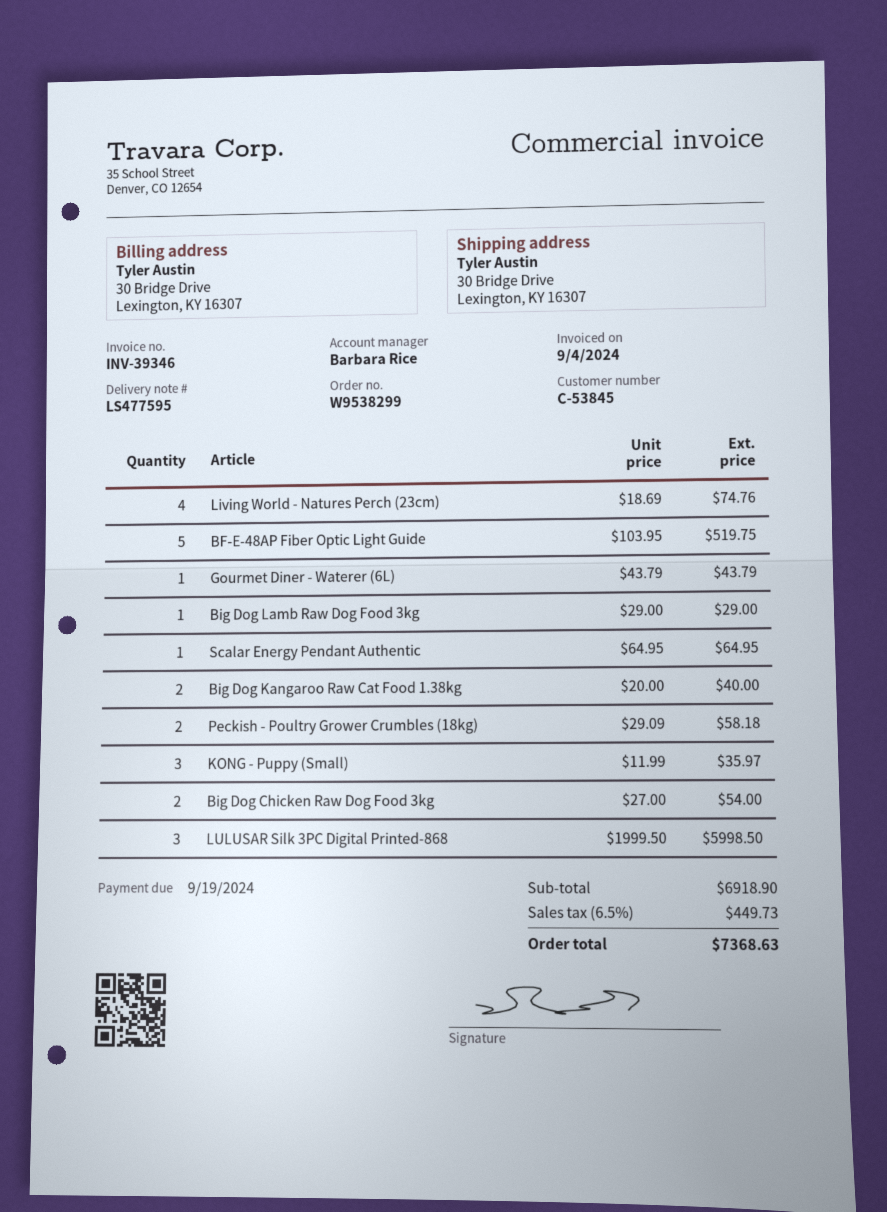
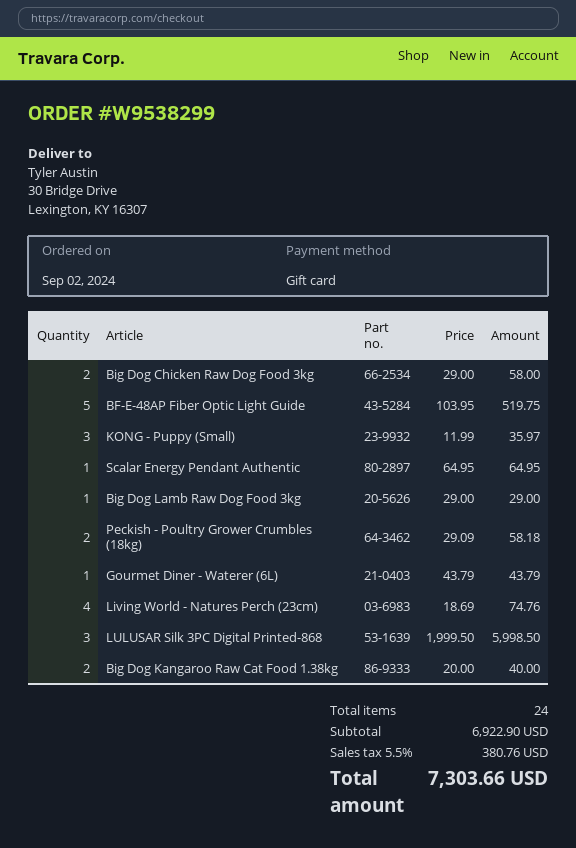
Big Dog Chicken Raw Dog Food 3kg: 2 x 27.00 = 54.00 -> 2 x 29.00 = 58.00
subtotal: 6918.90 -> 6922.90
tax: 6.5% = 449.73 -> 5.5% = 380.76
total: 7368.63 -> 7303.66

